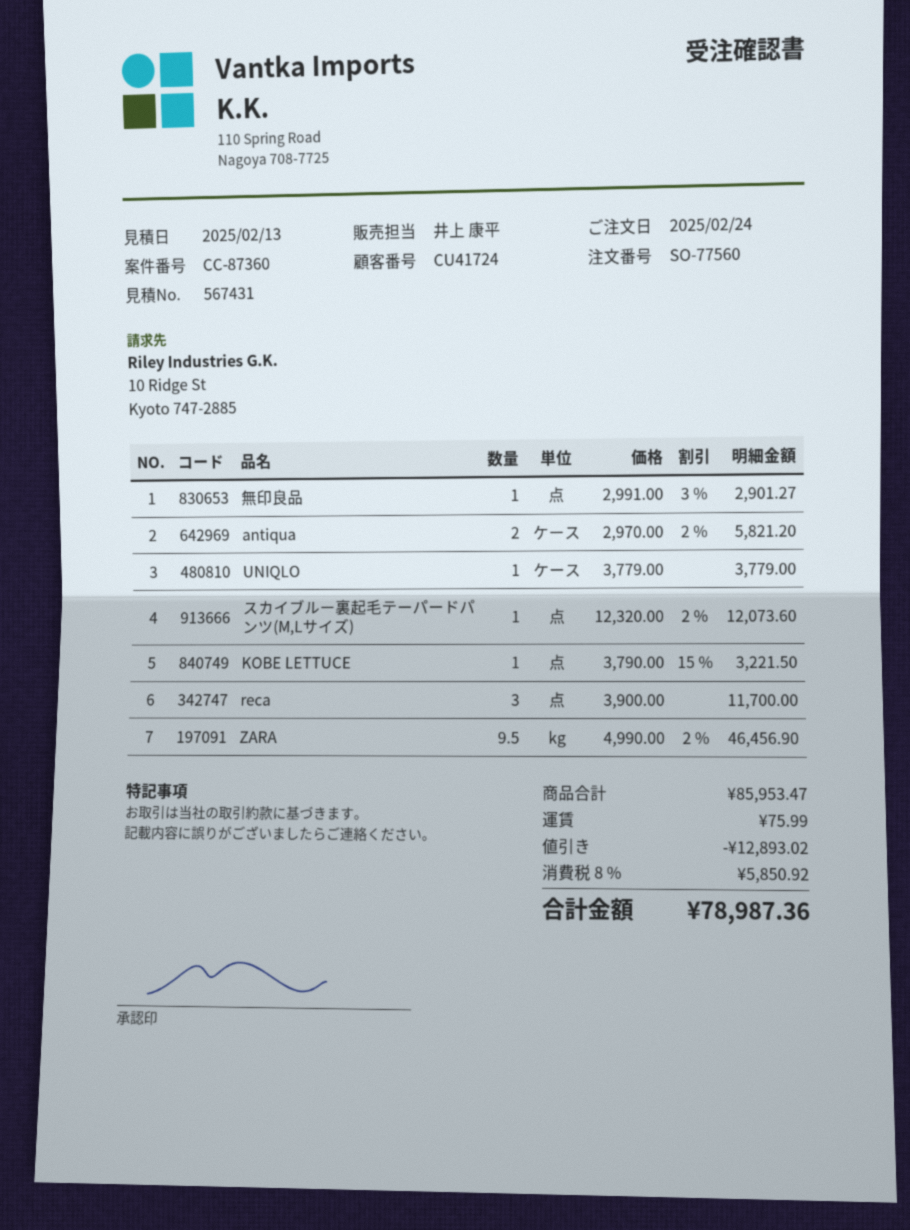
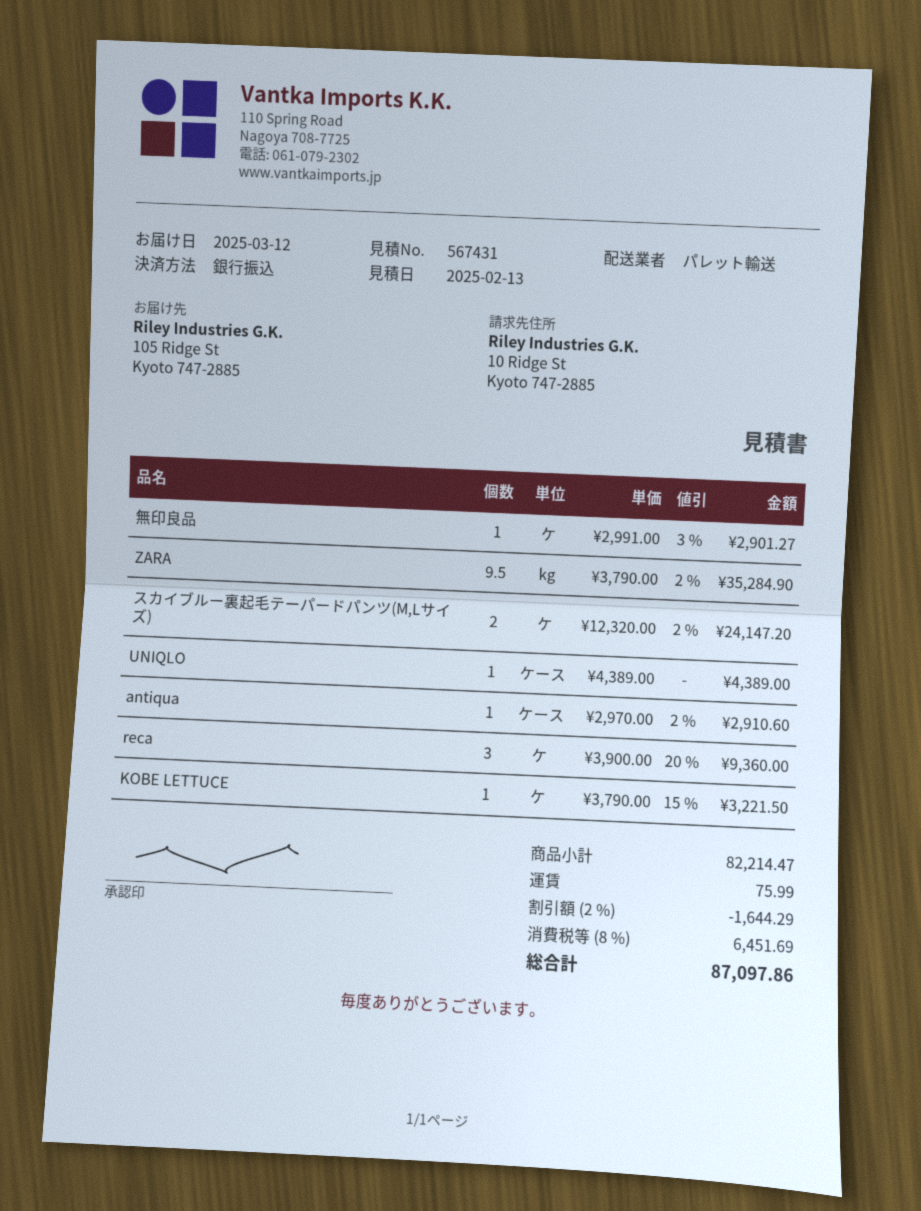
antiqua: 2 x 2970.00 - 2% = 5821.20 -> 1 x 2970.00 - 2% = 2910.60
UNIQLO: 1 x 3779.00 = 3779.00 -> 1 x 4389.00 = 4389.00
スカイブルー裏起毛テーパードパンツ(M,Lサイズ): 1 x 12320.00 - 2% = 12073.60 -> 2 x 12320.00 - 2% = 24147.20
reca: 3 x 3900.00 = 11700.00 -> 3 x 3900.00 - 20% = 9360.00
ZARA: 9.5 x 4990.00 - 2% = 46456.90 -> 9.5 x 3790.00 - 2% = 35284.90
subtotal: 85953.47 -> 82214.47
discount: 12893.02 -> 1644.29
tax: 8% = 5850.92 -> 8% = 6451.69
total: 78987.36 -> 87097.86

